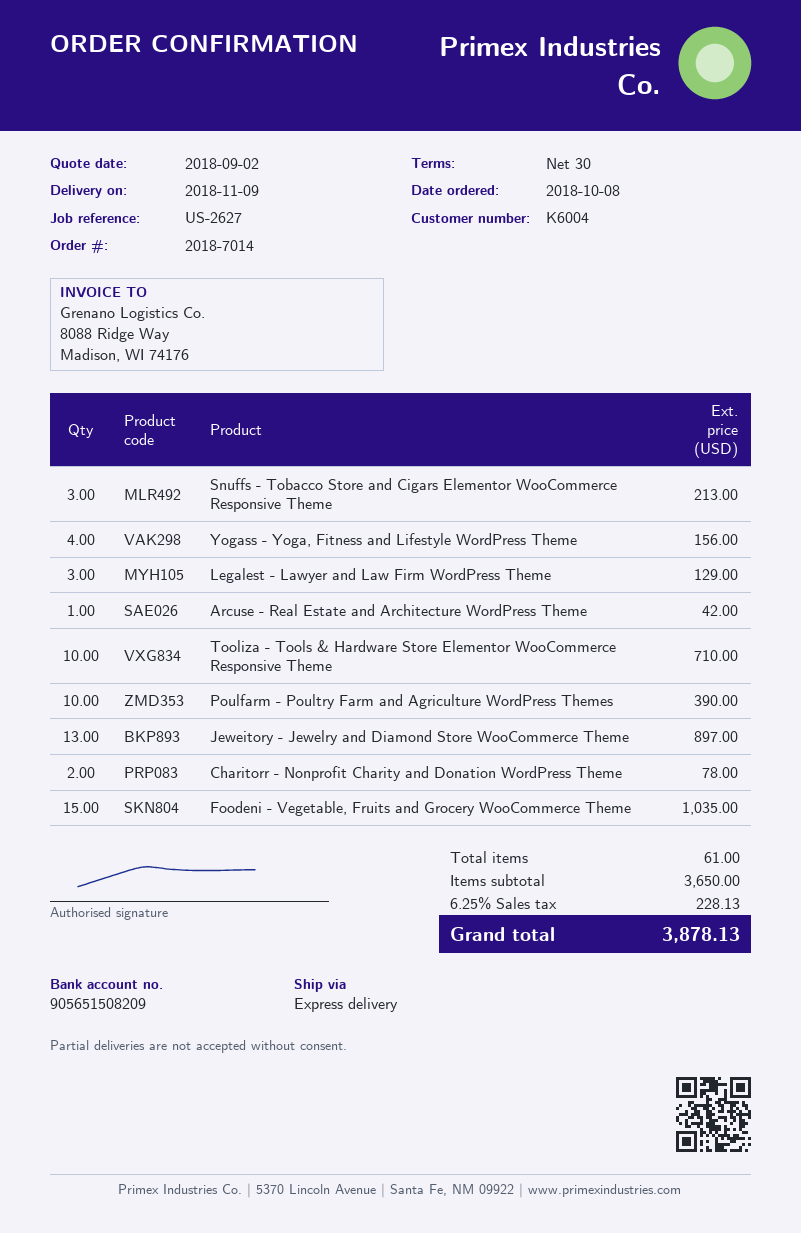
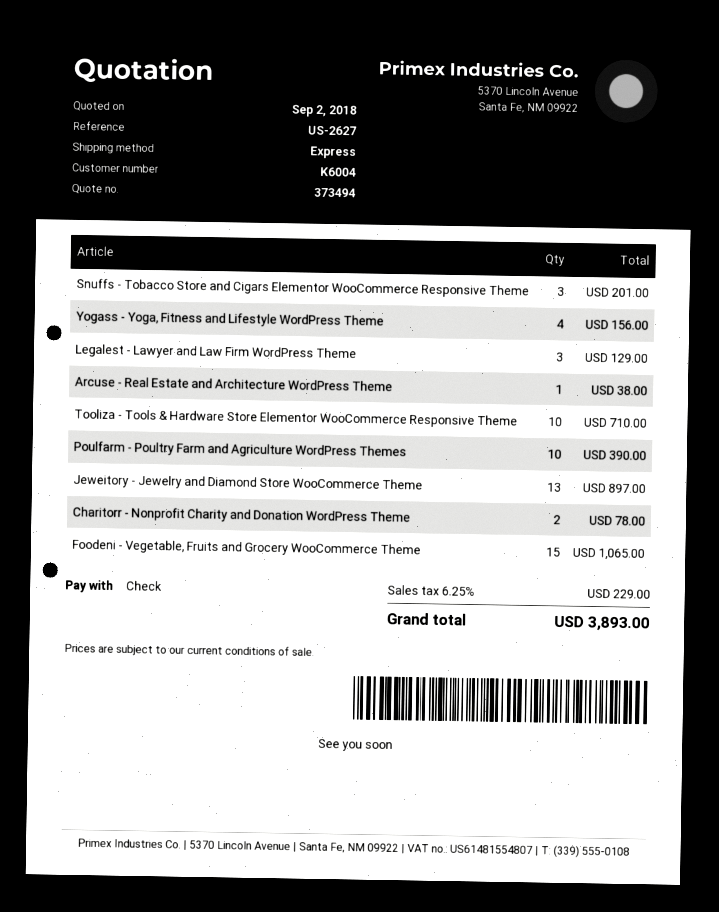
Snuffs - Tobacco Store and Cigars Elementor WooCommerce Responsive Theme: 3 for 213.00 -> 3 for 201.00
Arcuse - Real Estate and Architecture WordPress Theme: 1 for 42.00 -> 1 for 38.00
Foodeni - Vegetable, Fruits and Grocery WooCommerce Theme: 15 for 1035.00 -> 15 for 1065.00
tax: 6.25% = 228.13 -> 6.25% = 229.00
total: 3878.13 -> 3893.00

